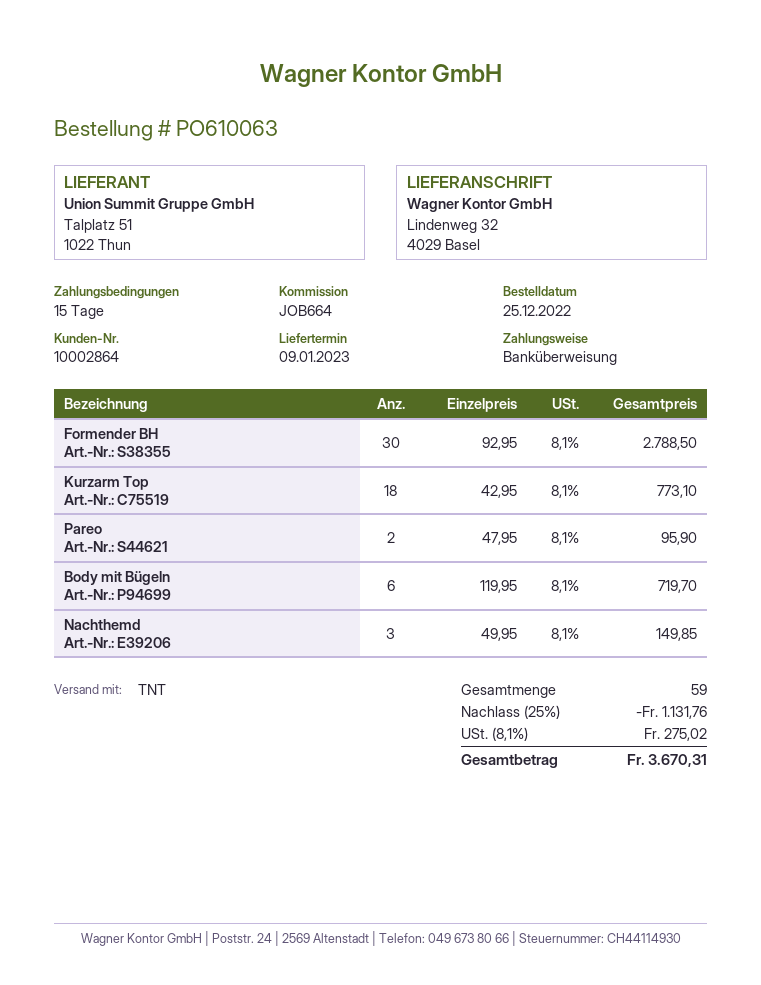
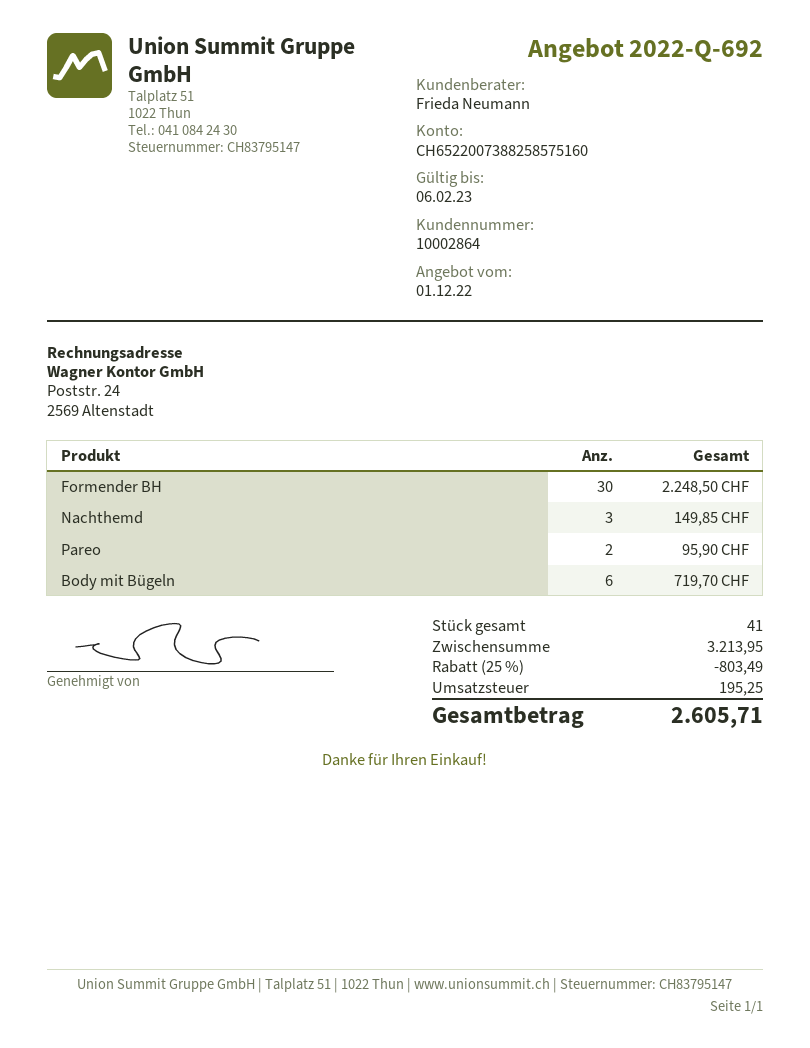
Formender BH: 30 for 2788.50 -> 30 for 2248.50
Kurzarm Top: 18 for 773.10 -> none
total quantity: 59 -> 41
discount: 25% = 1131.76 -> 25% = 803.49
tax: 275.02 -> 195.25
total: 3670.31 -> 2605.71

